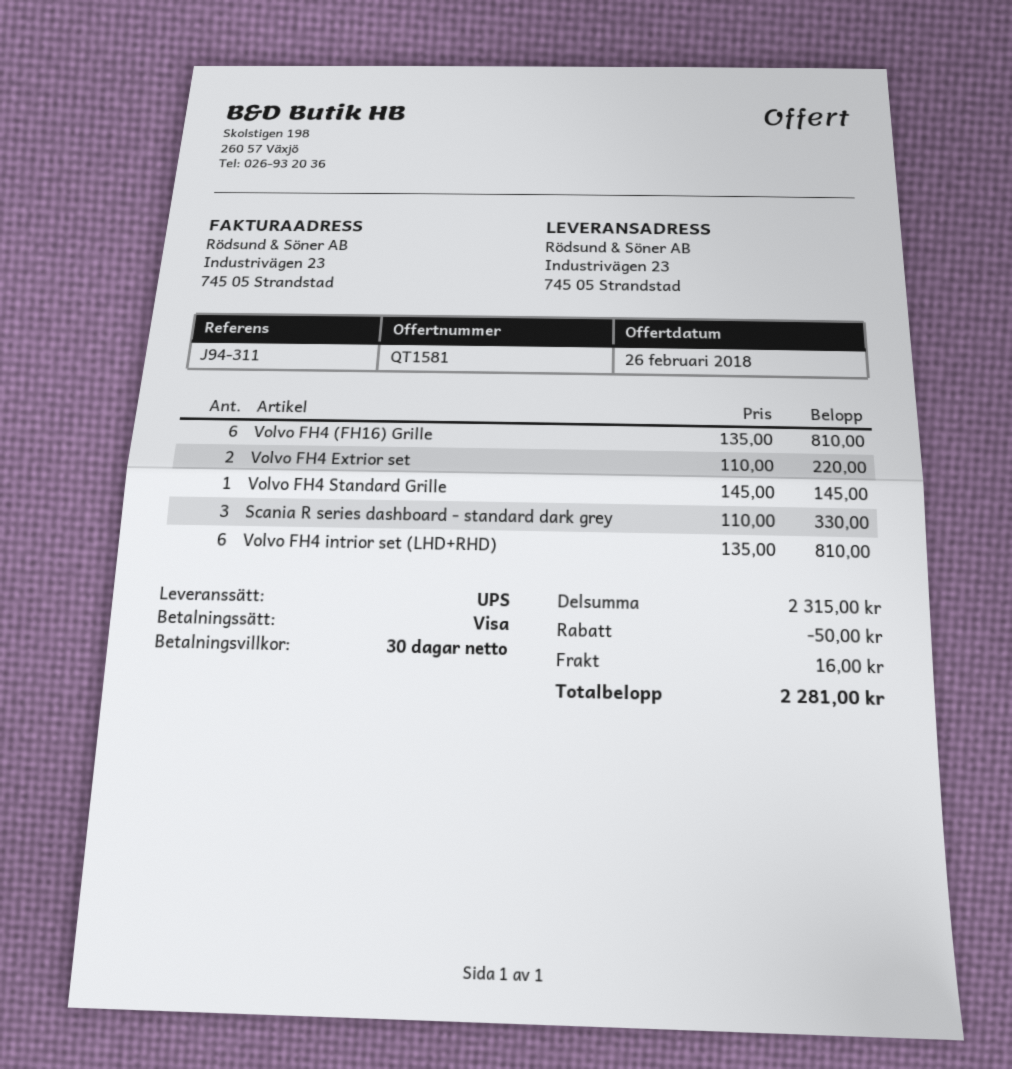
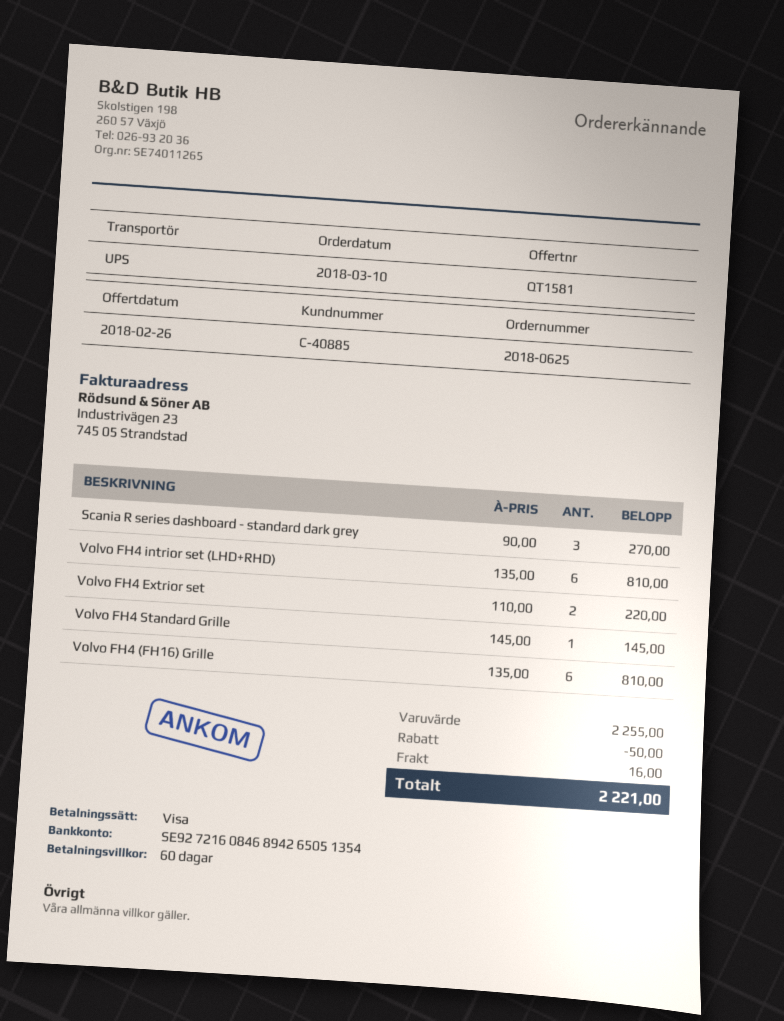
payment terms: 30 days -> 60 days
Scania R series dashboard - standard dark grey: 3 x 110.00 = 330.00 -> 3 x 90.00 = 270.00
subtotal: 2315.00 -> 2255.00
total: 2281.00 -> 2221.00

